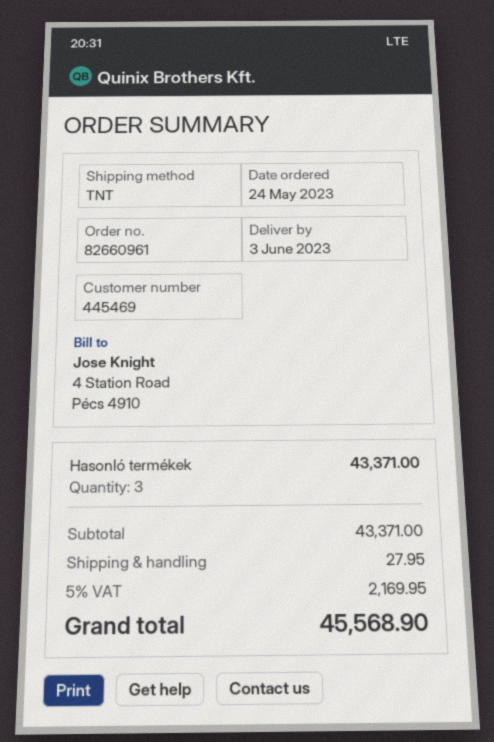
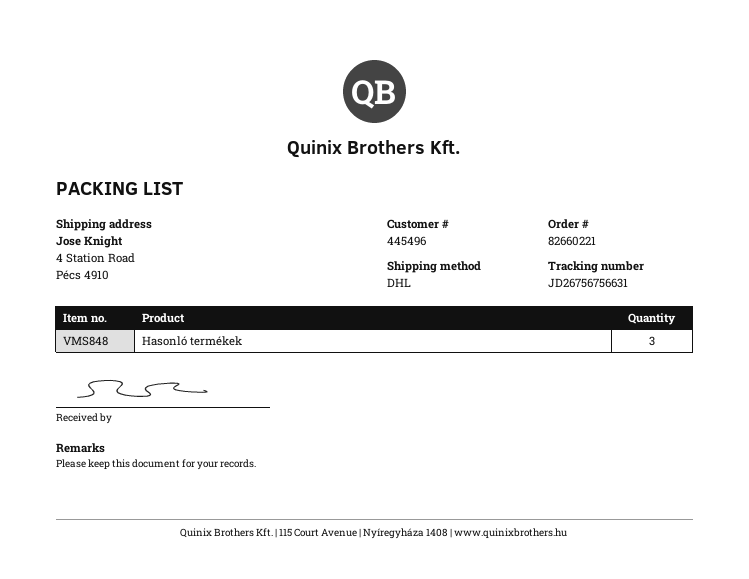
order number: 82660961 -> 82660221
customer number: 445469 -> 445496
shipping method: TNT -> DHL

